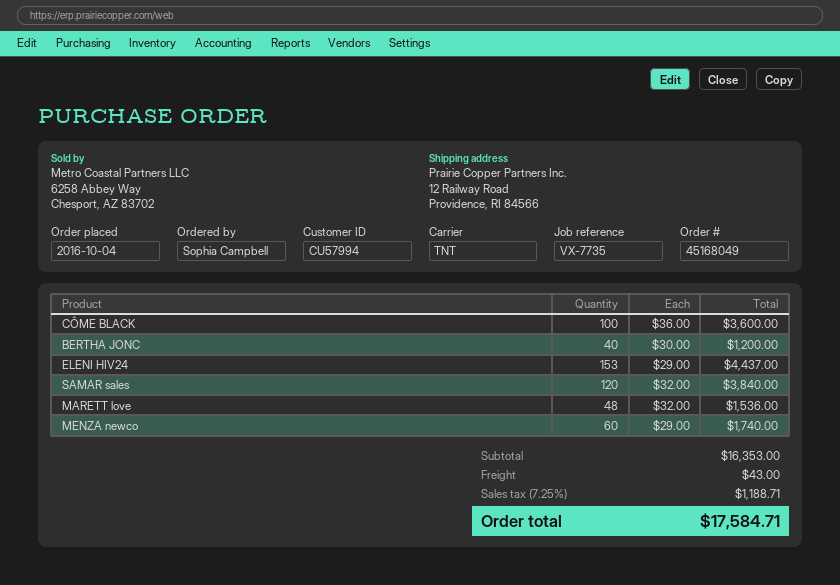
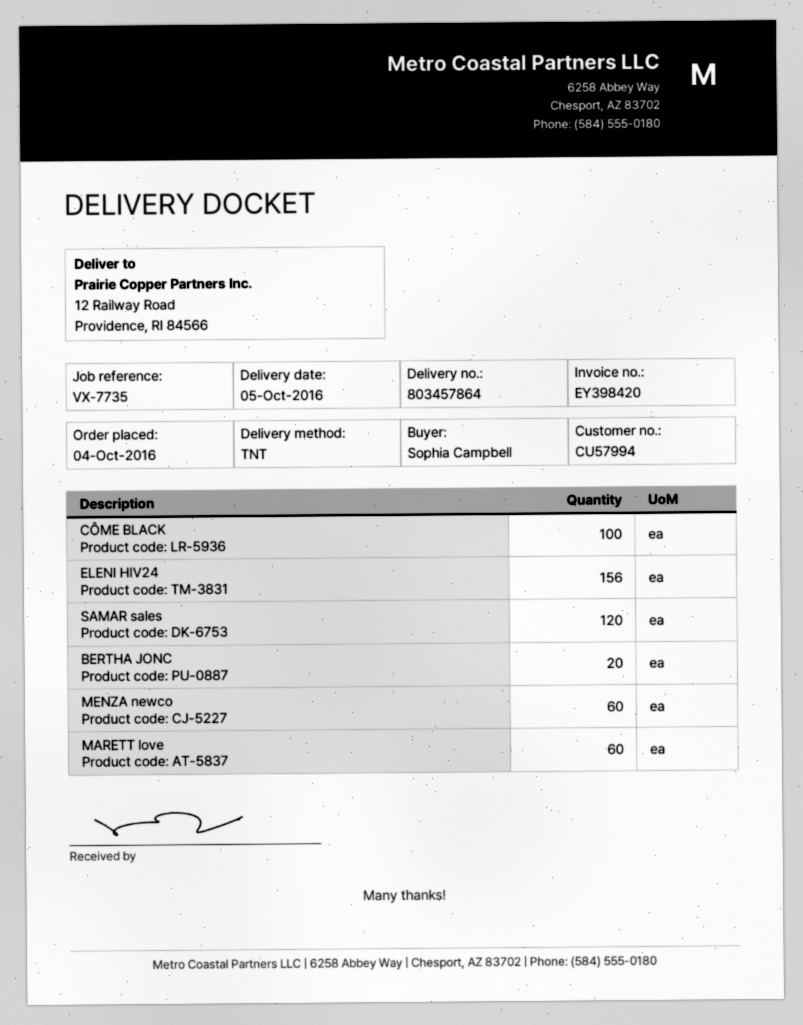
BERTHA JONC: 40 -> 20
ELENI HIV24: 153 -> 156
MARETT love: 48 -> 60

